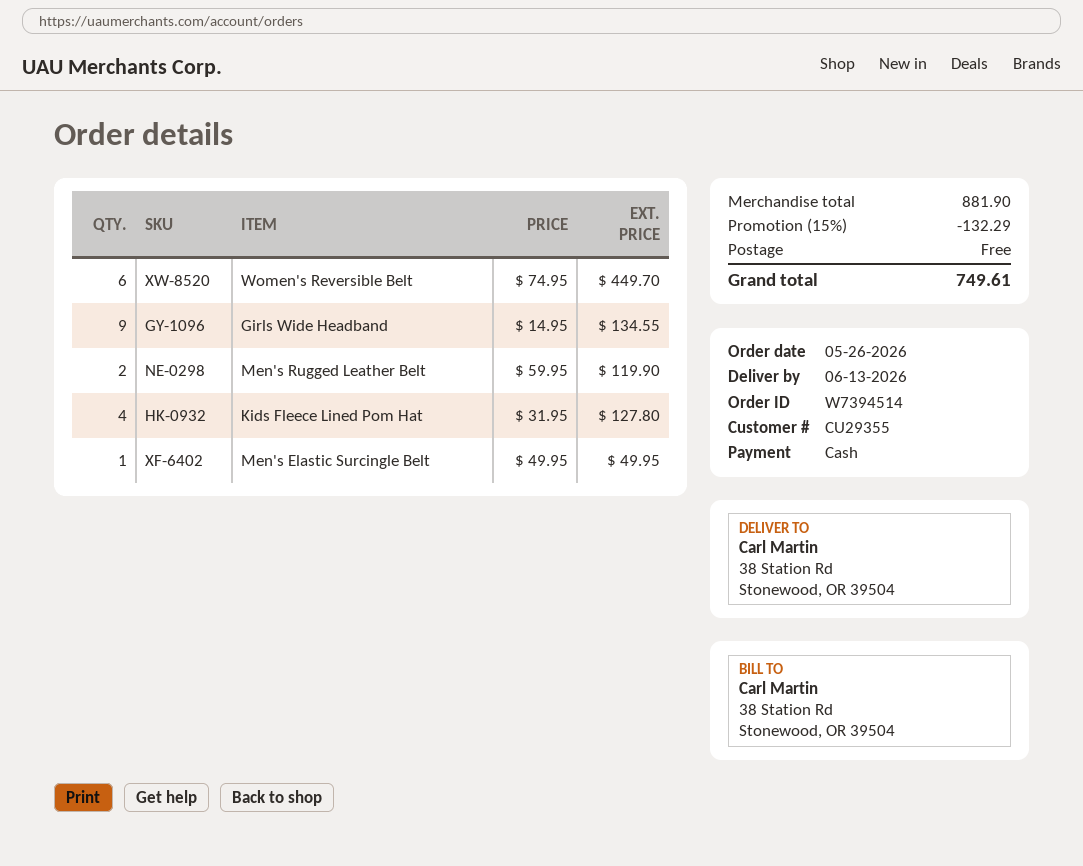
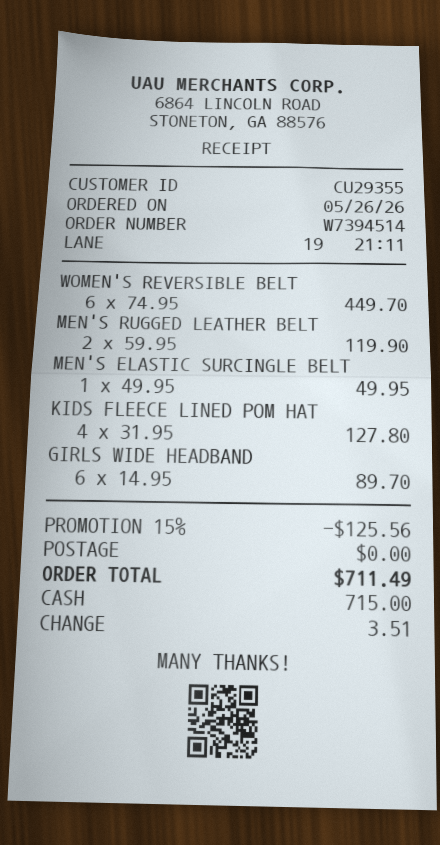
Girls Wide Headband: 9 x 14.95 = 134.55 -> 6 x 14.95 = 89.70
discount: 15% = 132.29 -> 15% = 125.56
total: 749.61 -> 711.49

